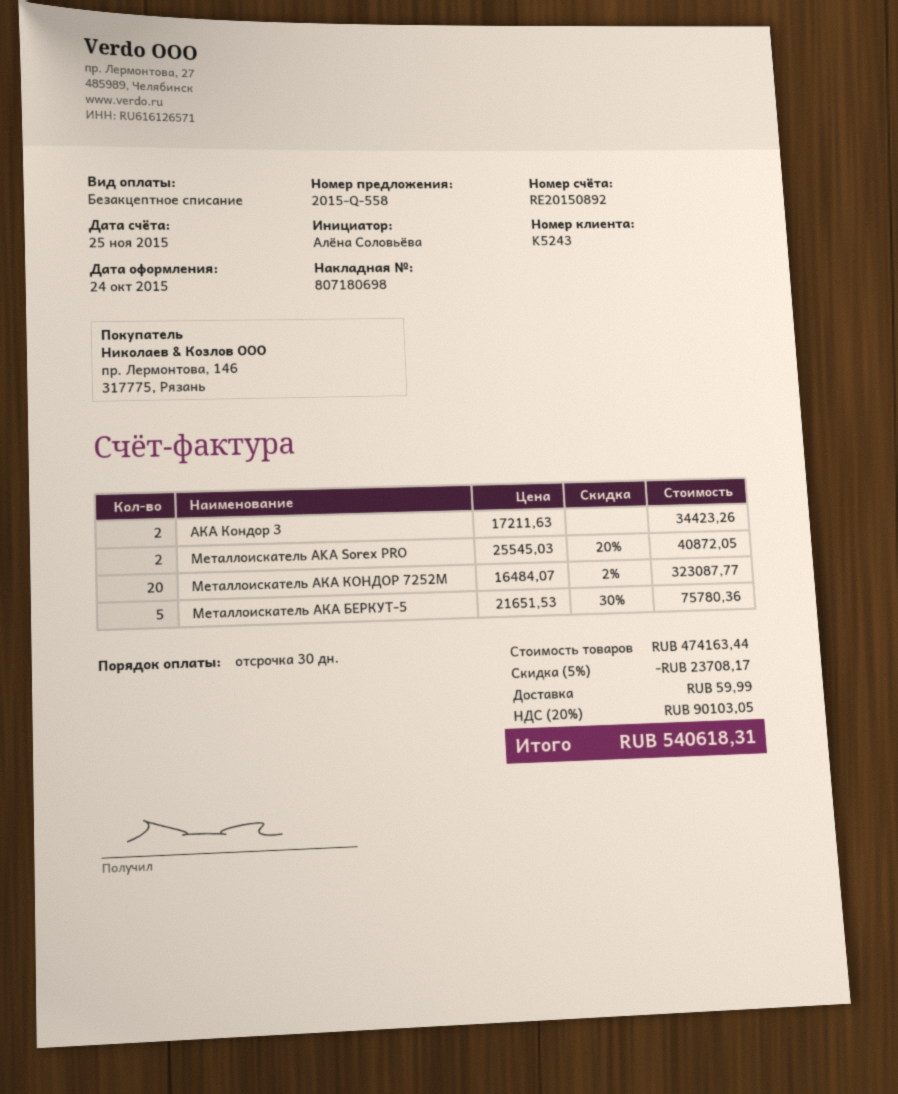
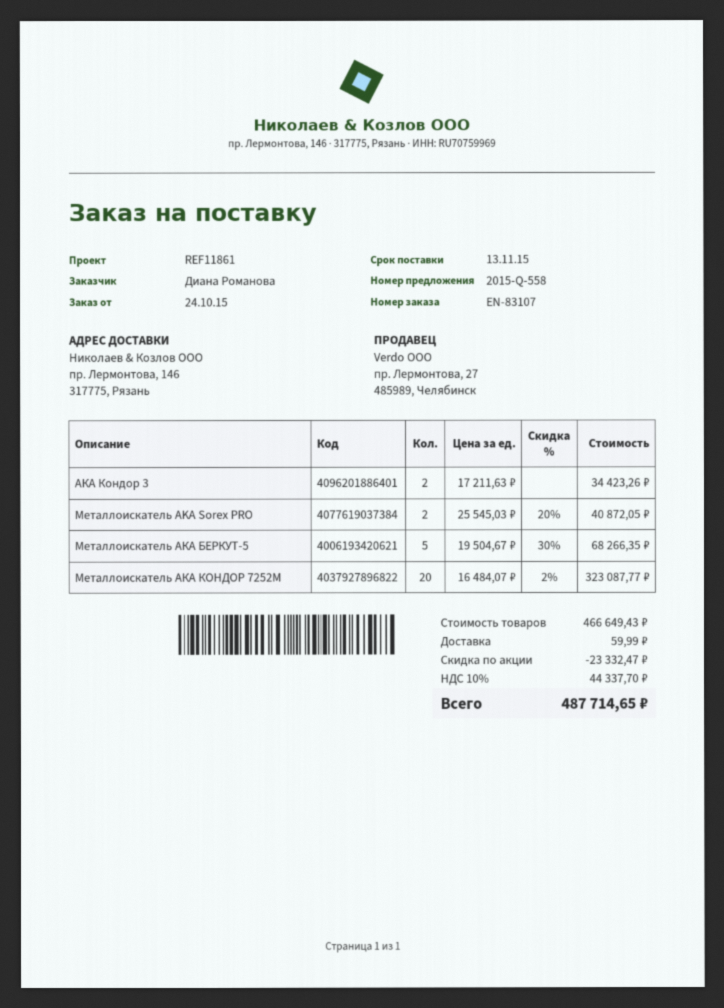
ordered by: Алёна Соловьёва -> Диана Романова
Металлоискатель АКА БЕРКУТ-5: 5 x 21651.53 - 30% = 75780.36 -> 5 x 19504.67 - 30% = 68266.35
subtotal: 474163.44 -> 466649.43
discount: 23708.17 -> 23332.47
tax: 20% = 90103.05 -> 10% = 44337.70
total: 540618.31 -> 487714.65

